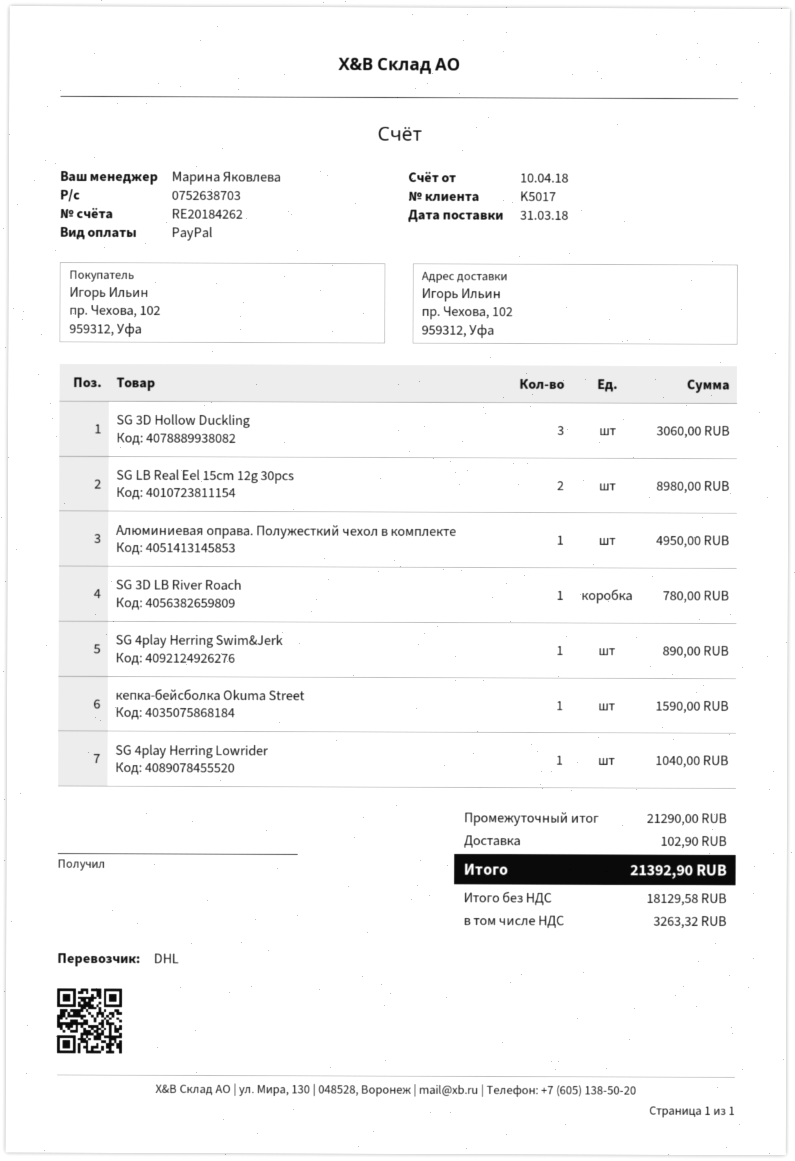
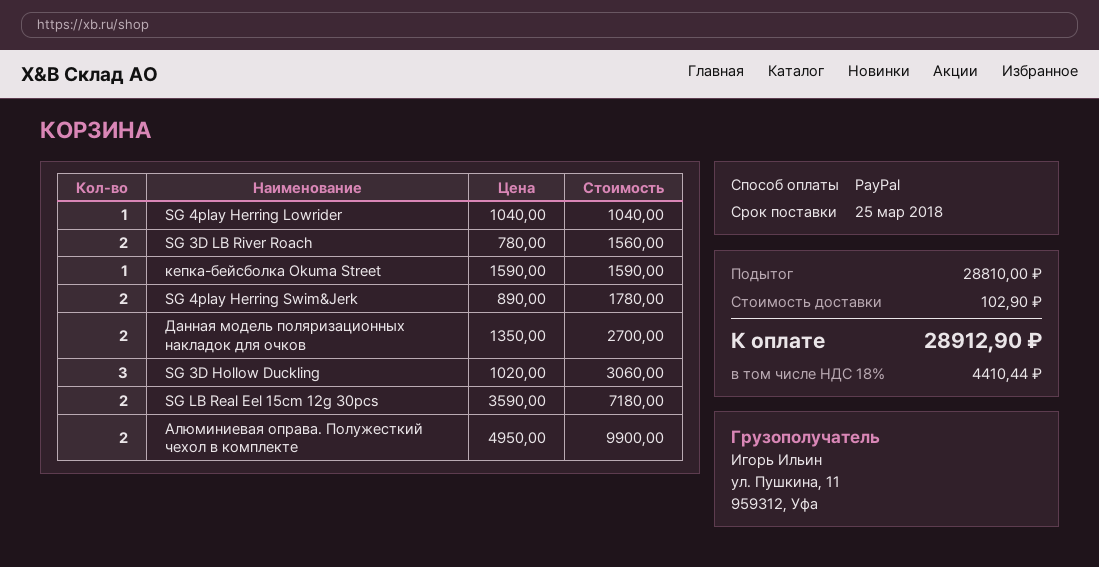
delivery date: 2018-03-31 -> 2018-03-25
ship to: пр. Чехова, 102, 959312, Уфа -> ул. Пушкина, 11, 959312, Уфа
SG LB Real Eel 15cm 12g 30pcs: 2 for 8980.00 -> 2 for 7180.00
Алюминиевая оправа. Полужесткий чехол в комплекте: 1 for 4950.00 -> 2 for 9900.00
SG 3D LB River Roach: 1 for 780.00 -> 2 for 1560.00
SG 4play Herring Swim&Jerk: 1 for 890.00 -> 2 for 1780.00
Данная модель поляризационных накладок для очков: none -> 2 for 2700.00
subtotal: 21290.00 -> 28810.00
tax: 3263.32 -> 4410.44
total: 21392.90 -> 28912.90

